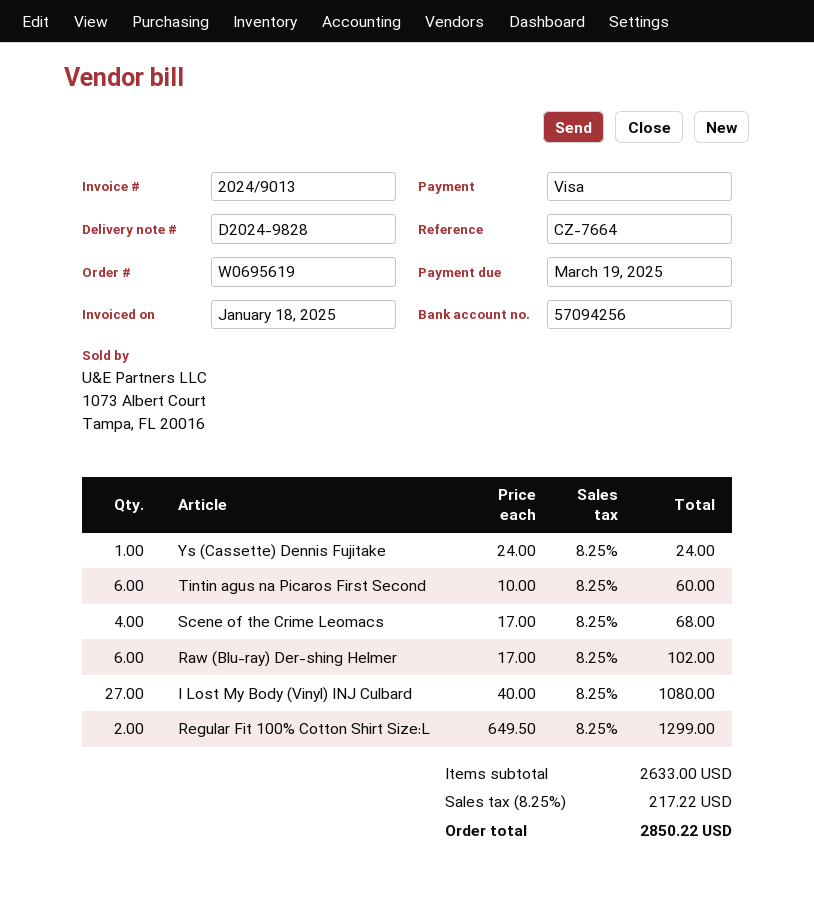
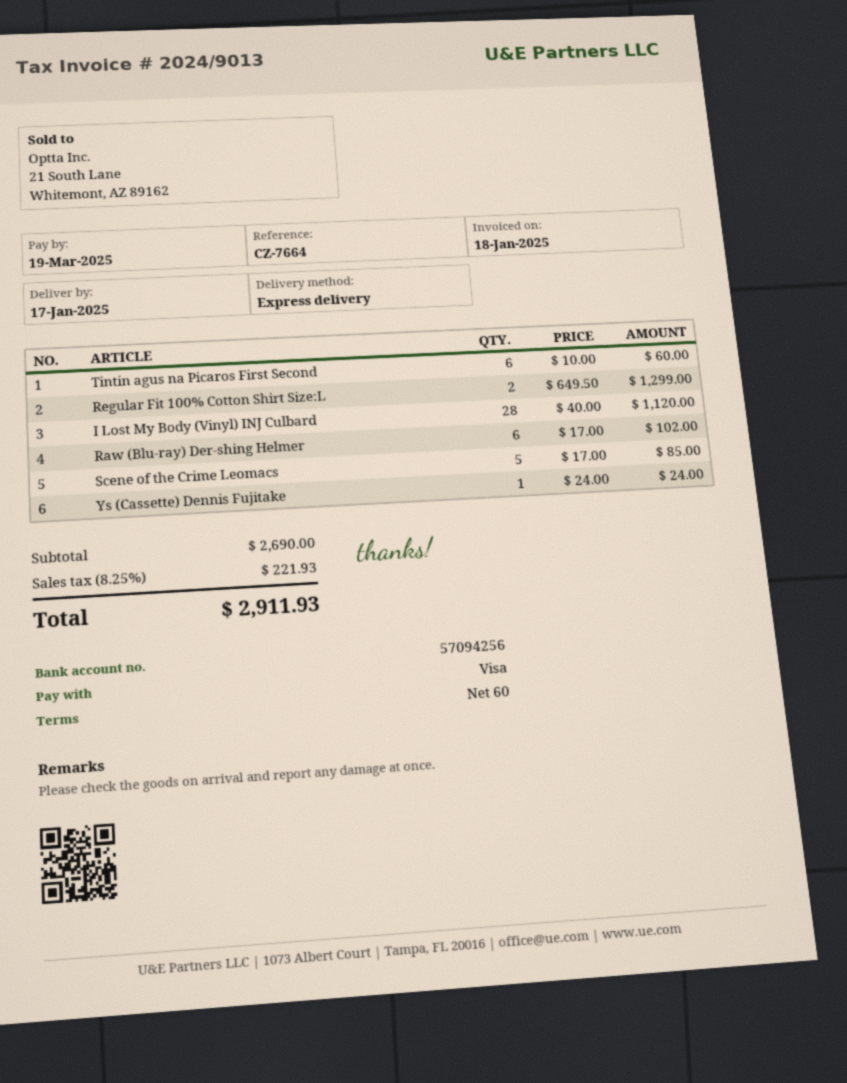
Scene of the Crime Leomacs: 4 x 17.00 = 68.00 -> 5 x 17.00 = 85.00
I Lost My Body (Vinyl) INJ Culbard: 27 x 40.00 = 1080.00 -> 28 x 40.00 = 1120.00
subtotal: 2633.00 -> 2690.00
tax: 8.25% = 217.22 -> 8.25% = 221.93
total: 2850.22 -> 2911.93

